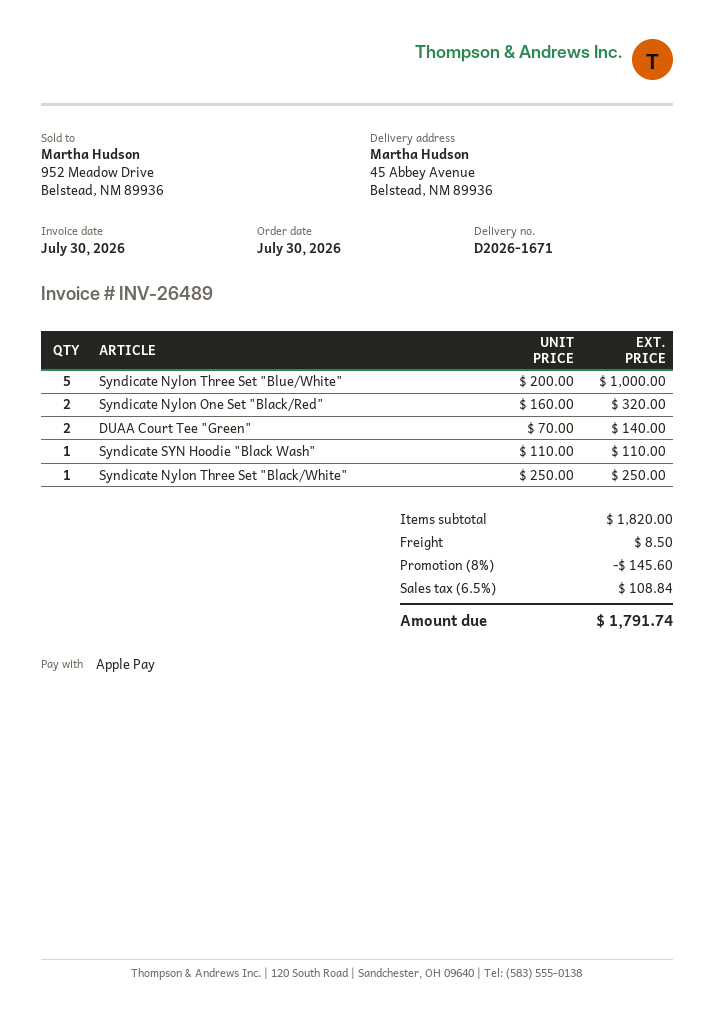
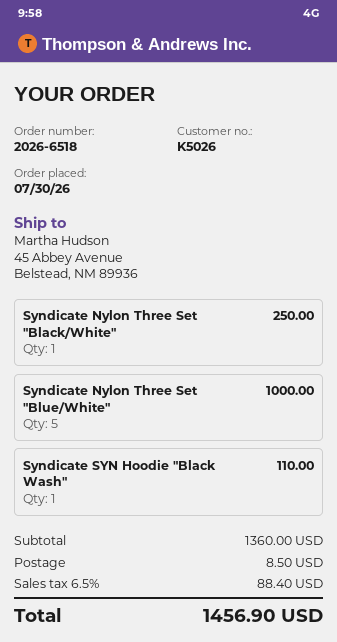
Syndicate Nylon One Set "Black/Red": 2 for 320.00 -> none
DUAA Court Tee "Green": 2 for 140.00 -> none
subtotal: 1820.00 -> 1360.00
discount: 8% = 145.60 -> none
tax: 6.5% = 108.84 -> 6.5% = 88.40
total: 1791.74 -> 1456.90

